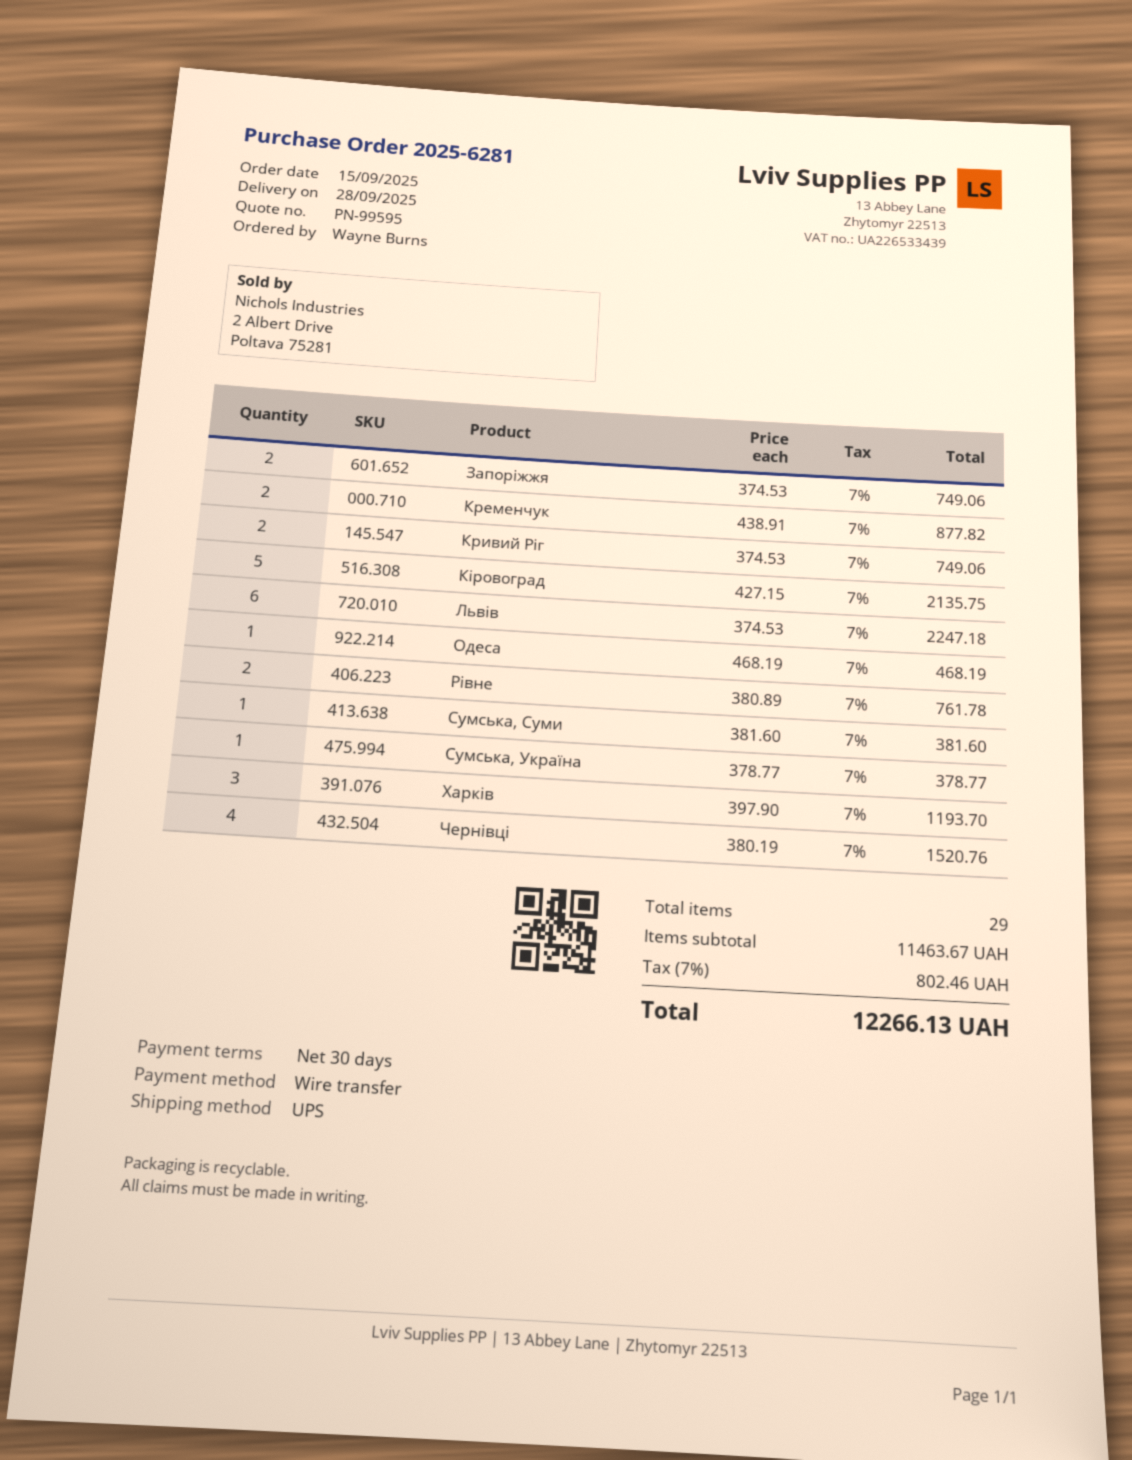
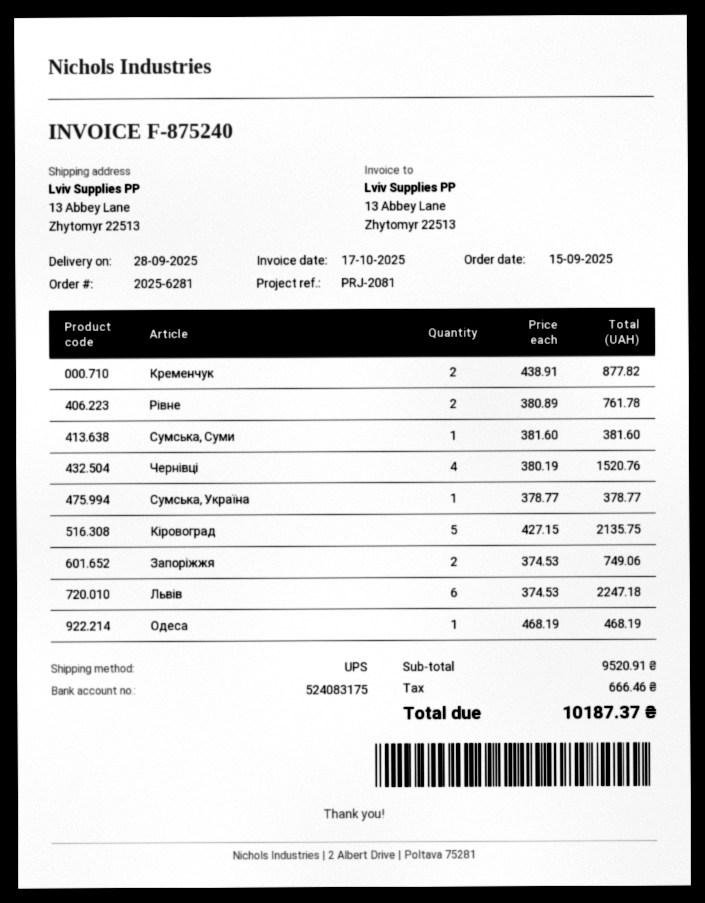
Кривий Ріг: 2 x 374.53 = 749.06 -> none
Харків: 3 x 397.90 = 1193.70 -> none
subtotal: 11463.67 -> 9520.91
tax: 802.46 -> 666.46
total: 12266.13 -> 10187.37

